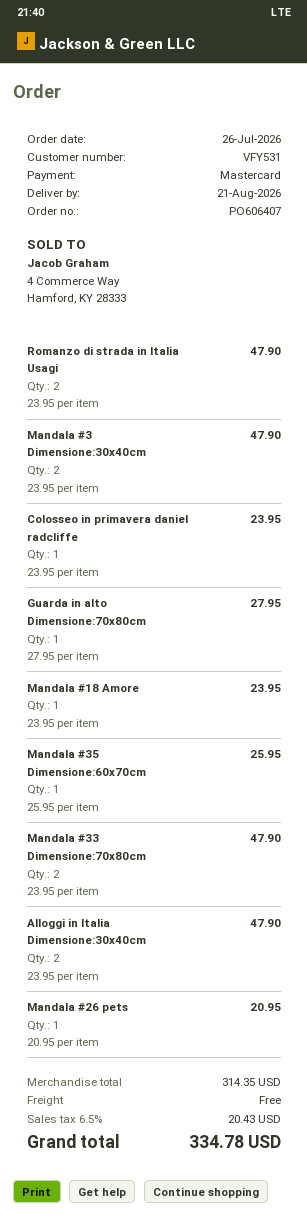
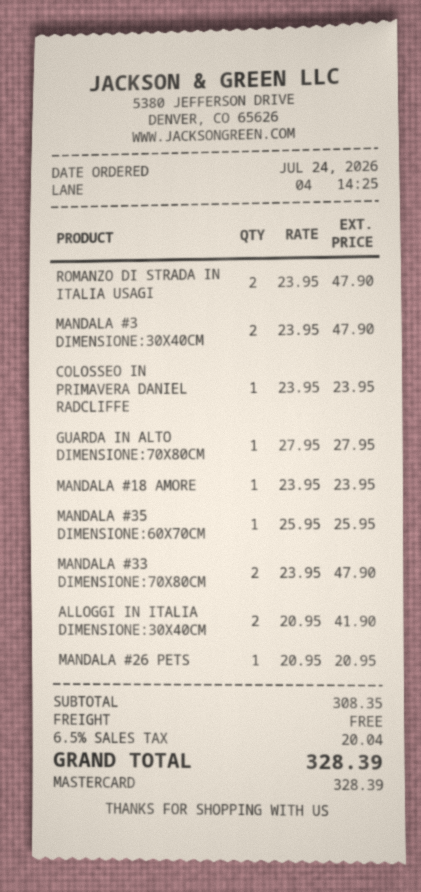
order date: 2026-07-26 -> 2026-07-24
Alloggi in Italia Dimensione:30x40cm: 2 x 23.95 = 47.90 -> 2 x 20.95 = 41.90
subtotal: 314.35 -> 308.35
tax: 6.5% = 20.43 -> 6.5% = 20.04
total: 334.78 -> 328.39

